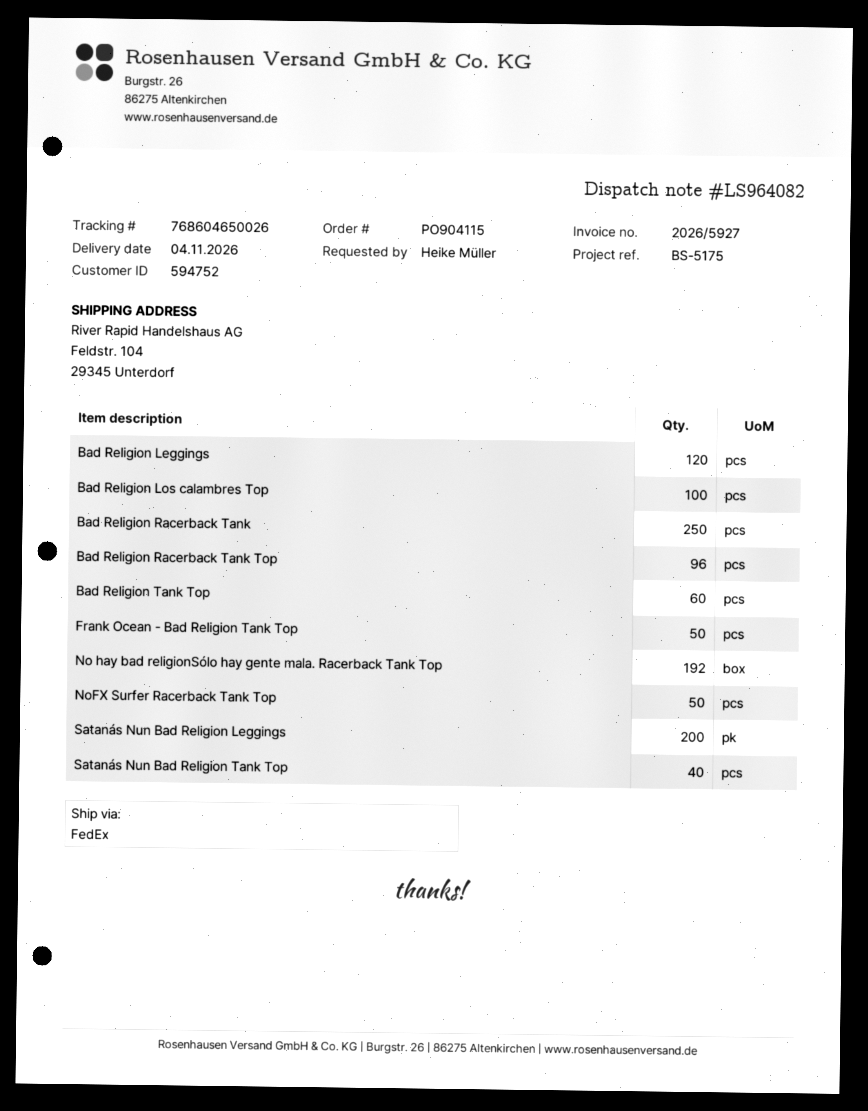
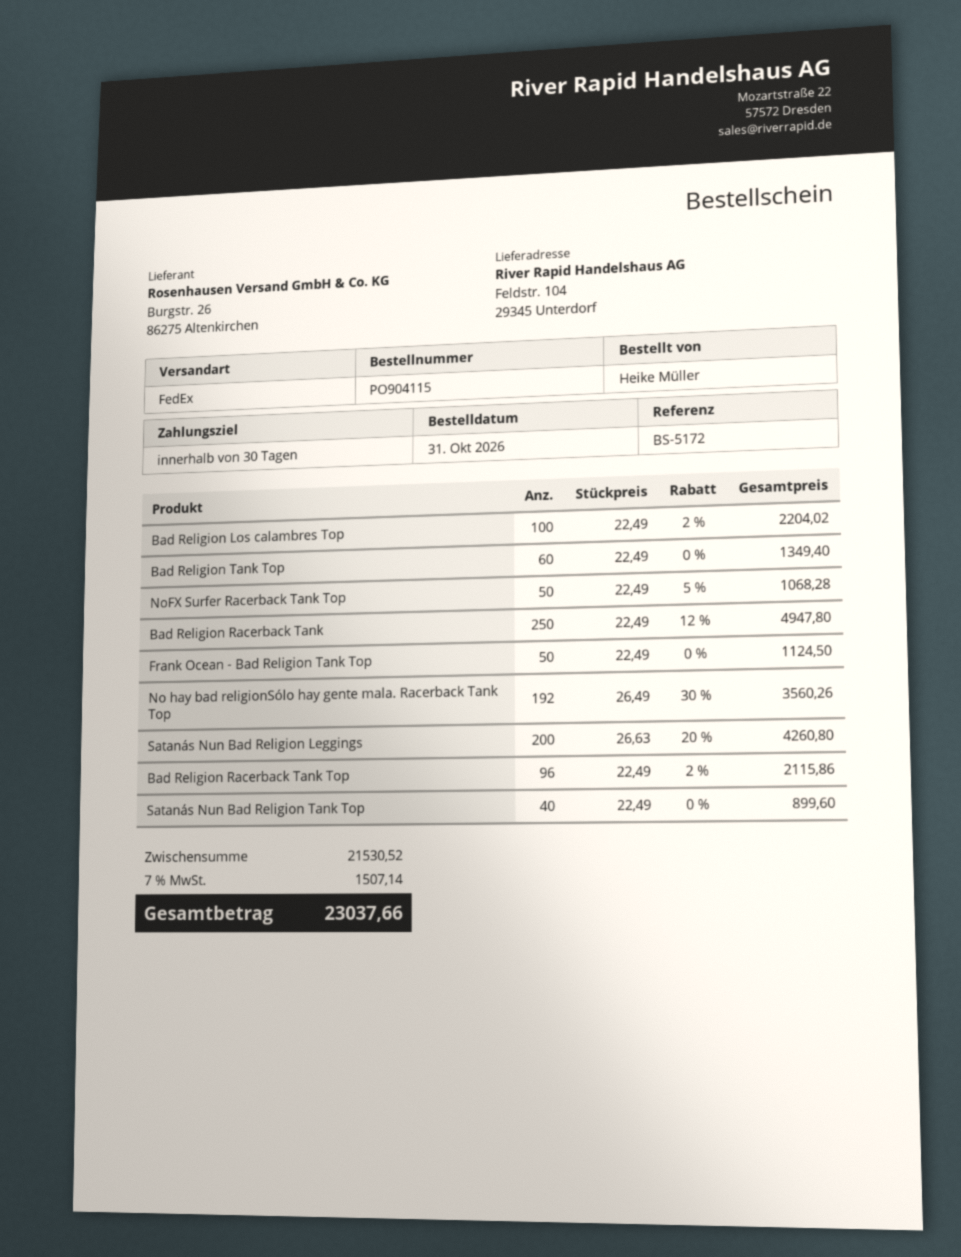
reference: BS-5175 -> BS-5172
Bad Religion Leggings: 120 -> none

